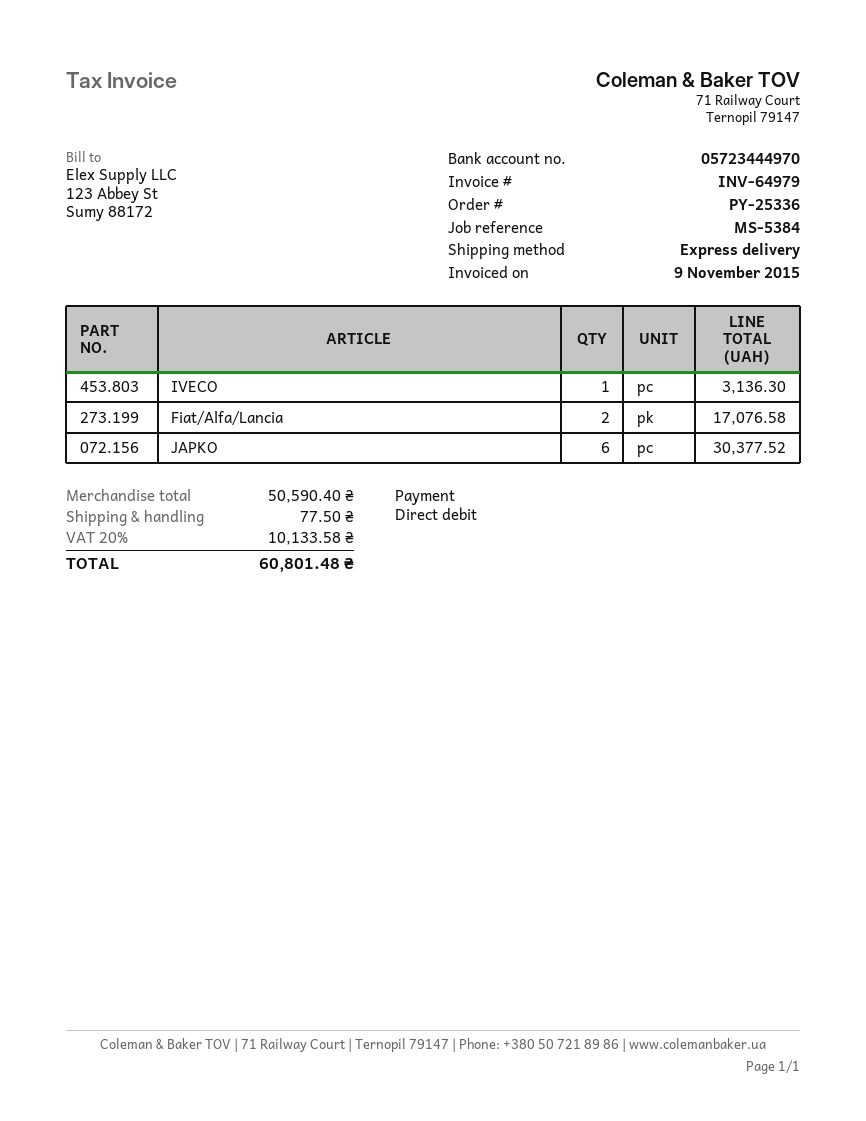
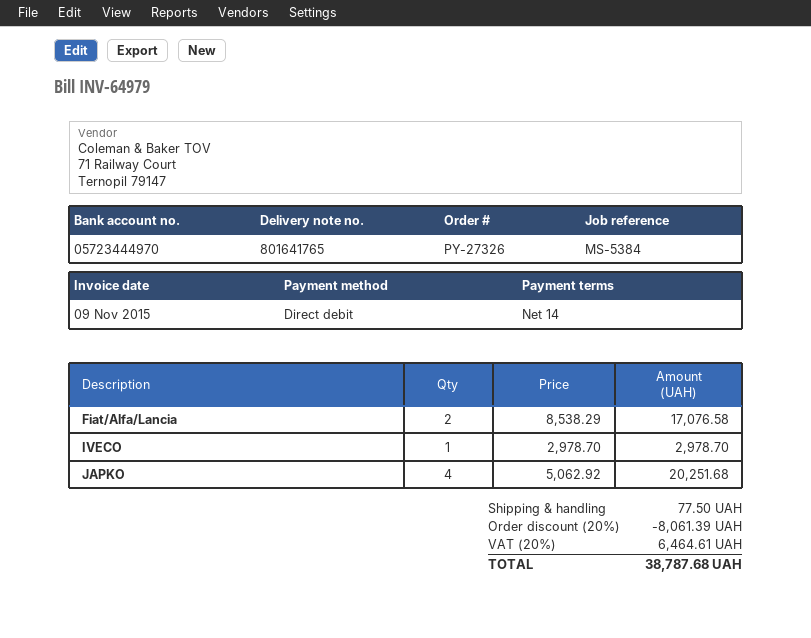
order number: PY-25336 -> PY-27326
IVECO: 1 for 3136.30 -> 1 for 2978.70
JAPKO: 6 for 30377.52 -> 4 for 20251.68
discount: none -> 20% = 8061.39
tax: 20% = 10133.58 -> 20% = 6464.61
total: 60801.48 -> 38787.68

